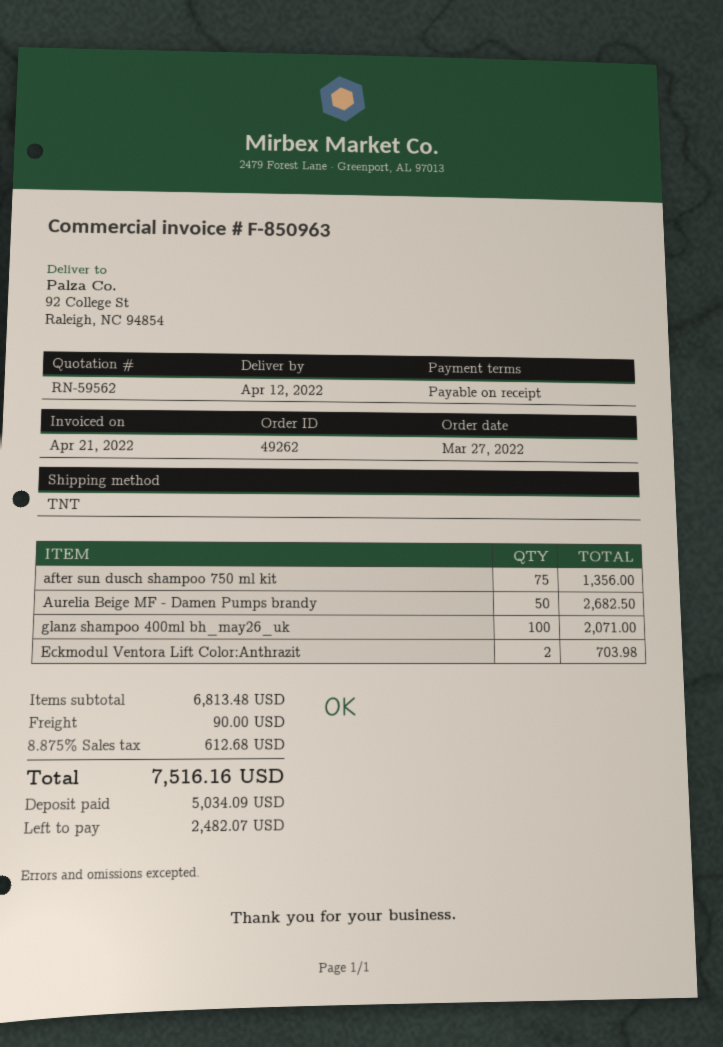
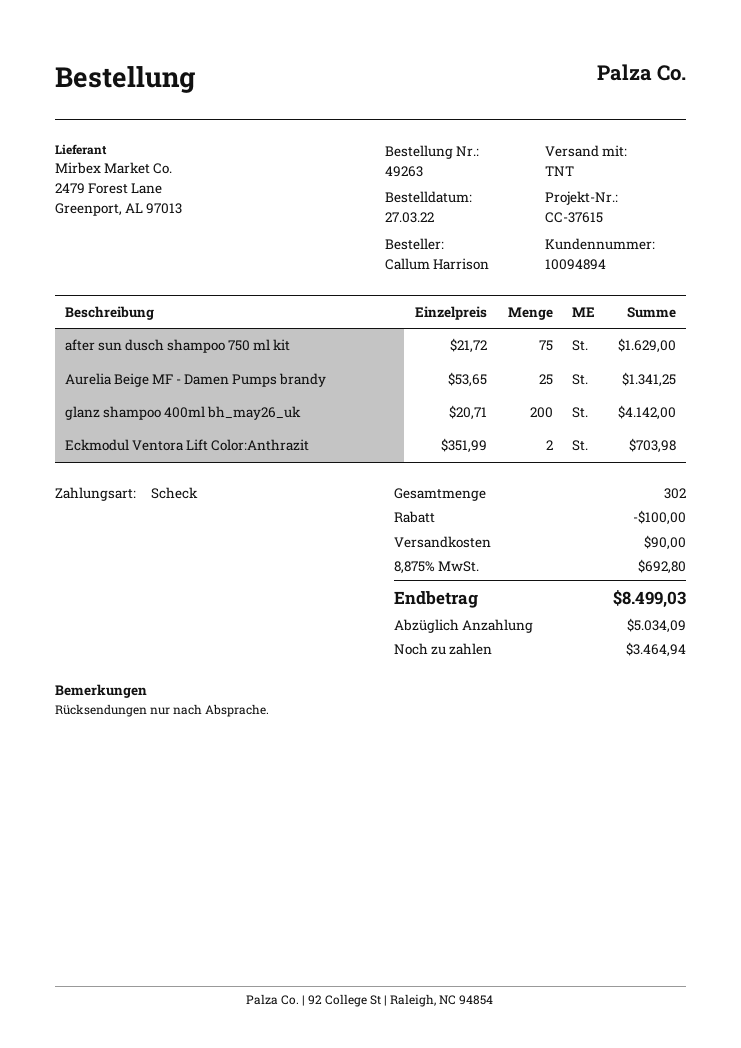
order number: 49262 -> 49263
after sun dusch shampoo 750 ml kit: 75 for 1356.00 -> 75 for 1629.00
Aurelia Beige MF - Damen Pumps brandy: 50 for 2682.50 -> 25 for 1341.25
glanz shampoo 400ml bh_may26_uk: 100 for 2071.00 -> 200 for 4142.00
discount: none -> 100.00
tax: 8.875% = 612.68 -> 8.875% = 692.80
total: 7516.16 -> 8499.03
balance: 2482.07 -> 3464.94

